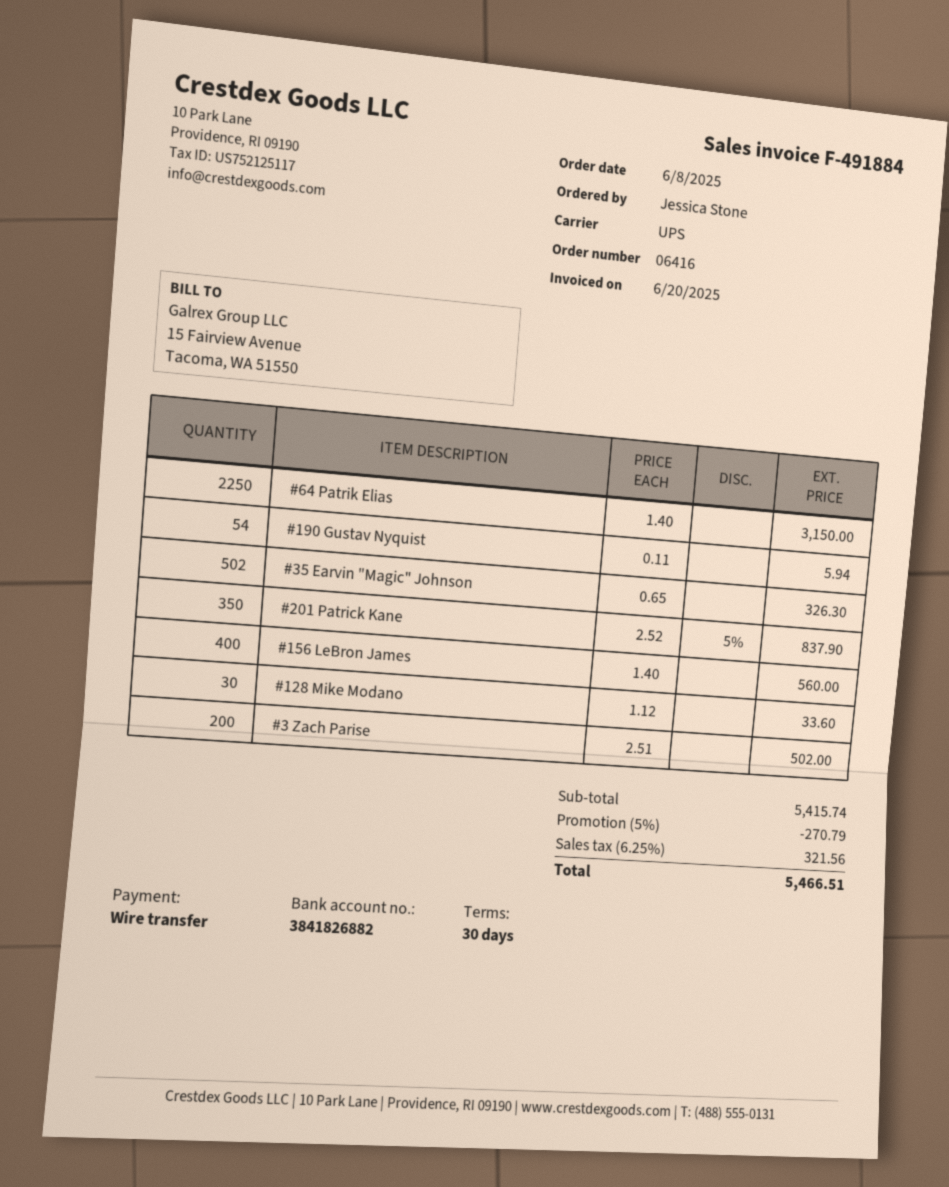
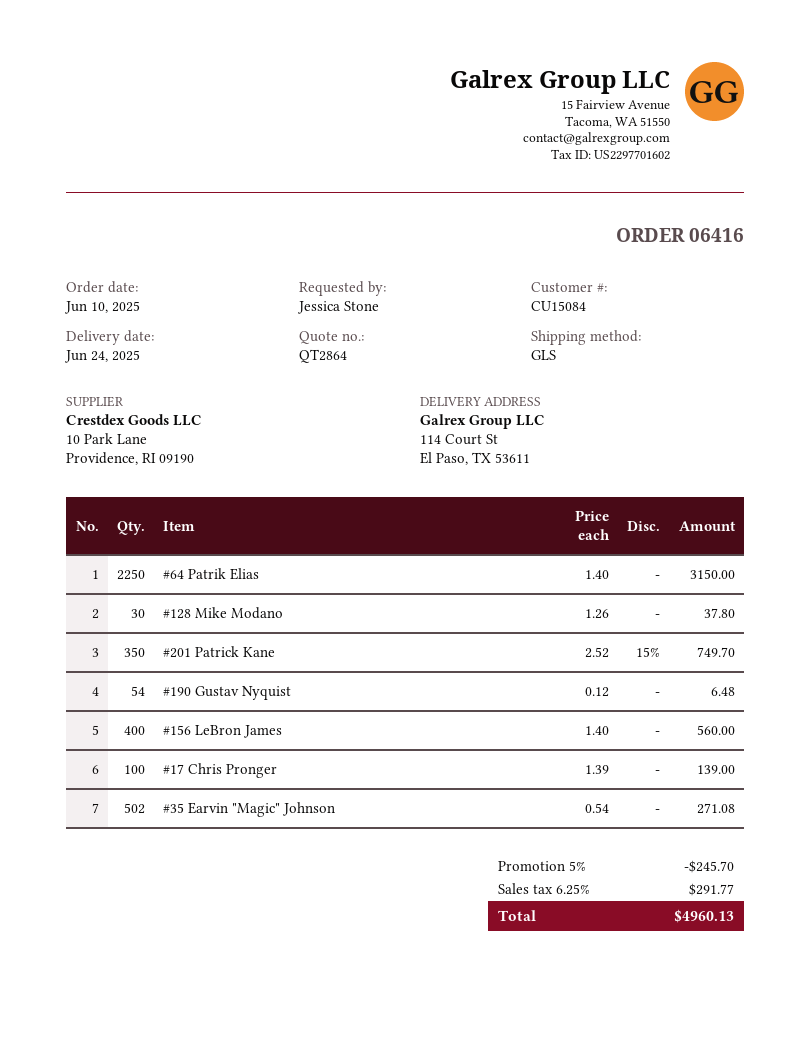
order date: 2025-06-08 -> 2025-06-10
shipping method: UPS -> GLS
#190 Gustav Nyquist: 54 x 0.11 = 5.94 -> 54 x 0.12 = 6.48
#35 Earvin "Magic" Johnson: 502 x 0.65 = 326.30 -> 502 x 0.54 = 271.08
#201 Patrick Kane: 350 x 2.52 - 5% = 837.90 -> 350 x 2.52 - 15% = 749.70
#128 Mike Modano: 30 x 1.12 = 33.60 -> 30 x 1.26 = 37.80
#3 Zach Parise: 200 x 2.51 = 502.00 -> none
#17 Chris Pronger: none -> 100 x 1.39 = 139.00
discount: 5% = 270.79 -> 5% = 245.70
tax: 6.25% = 321.56 -> 6.25% = 291.77
total: 5466.51 -> 4960.13

